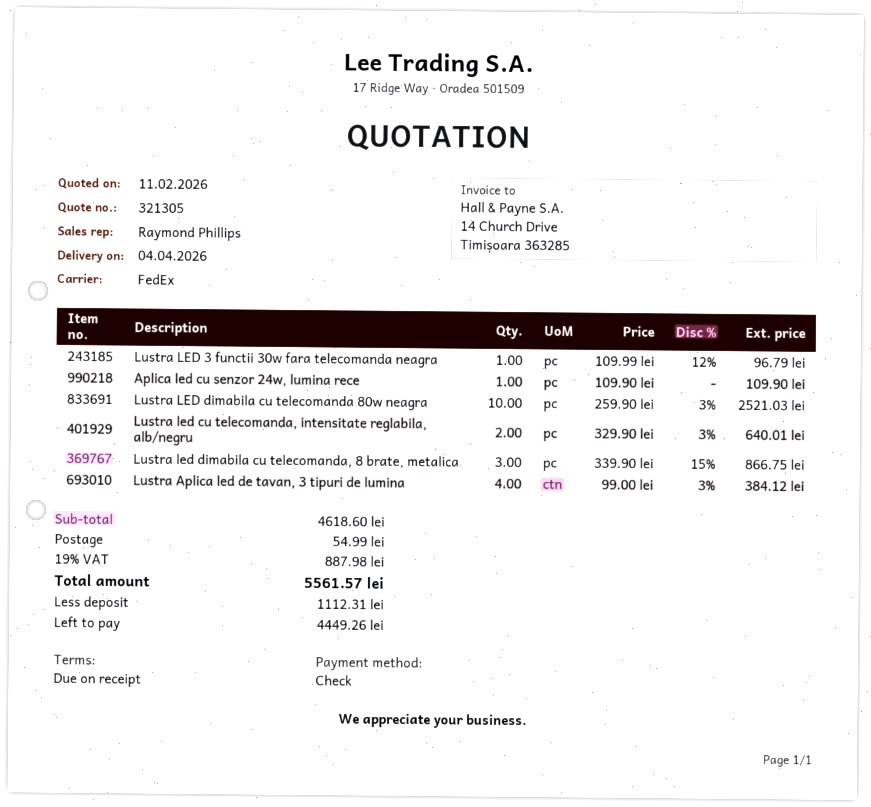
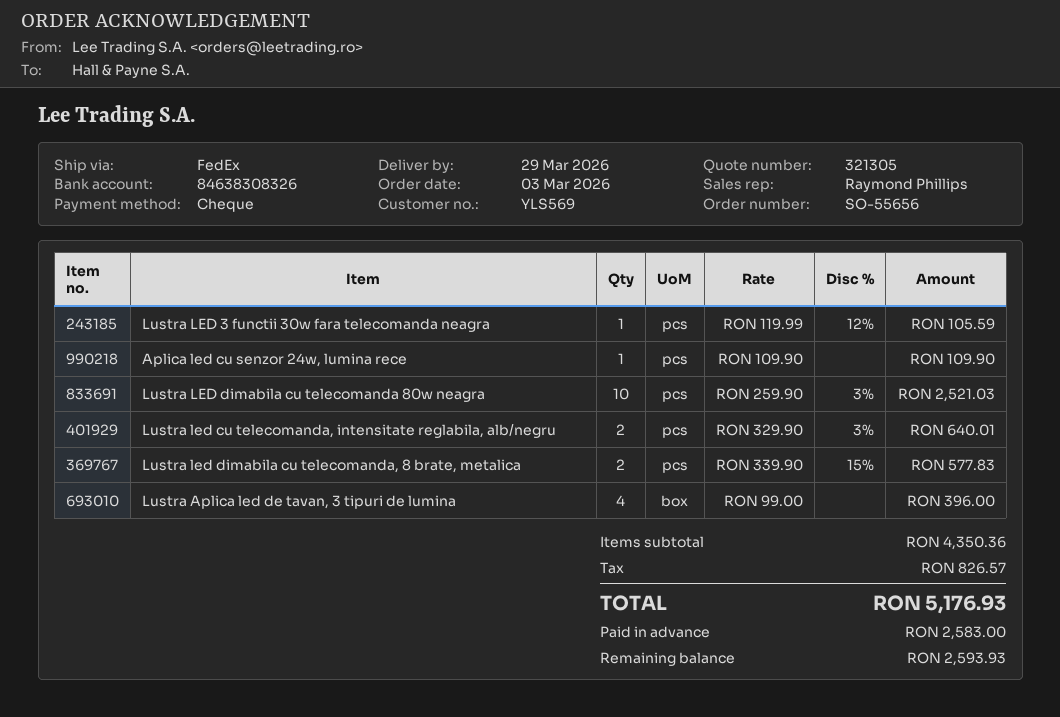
delivery date: 2026-04-04 -> 2026-03-29
Lustra LED 3 functii 30w fara telecomanda neagra: 1 x 109.99 - 12% = 96.79 -> 1 x 119.99 - 12% = 105.59
Lustra led dimabila cu telecomanda, 8 brate, metalica: 3 x 339.90 - 15% = 866.75 -> 2 x 339.90 - 15% = 577.83
Lustra Aplica led de tavan, 3 tipuri de lumina: 4 x 99.00 - 3% = 384.12 -> 4 x 99.00 = 396.00
subtotal: 4618.60 -> 4350.36
shipping: 54.99 -> none
tax: 887.98 -> 826.57
total: 5561.57 -> 5176.93
deposit: 1112.31 -> 2583.00
balance: 4449.26 -> 2593.93

